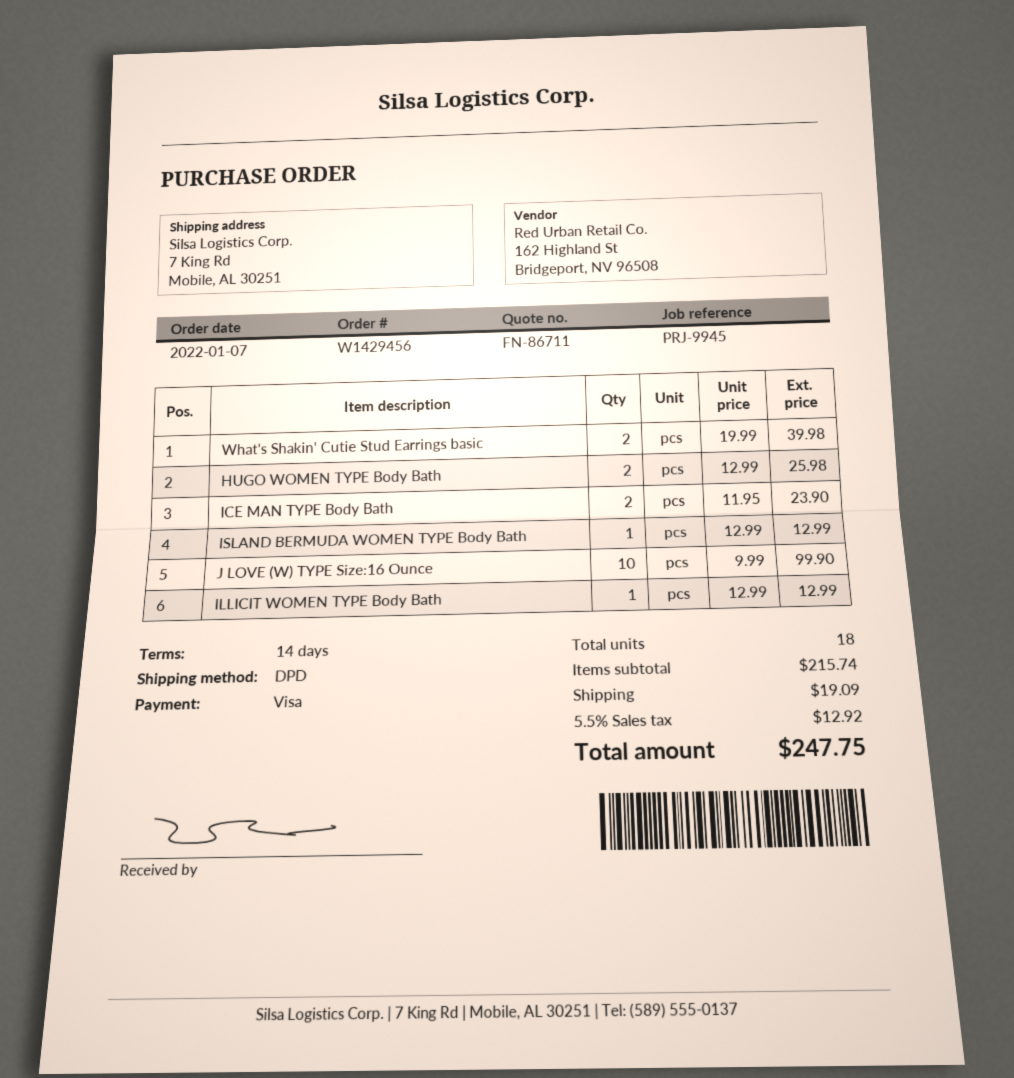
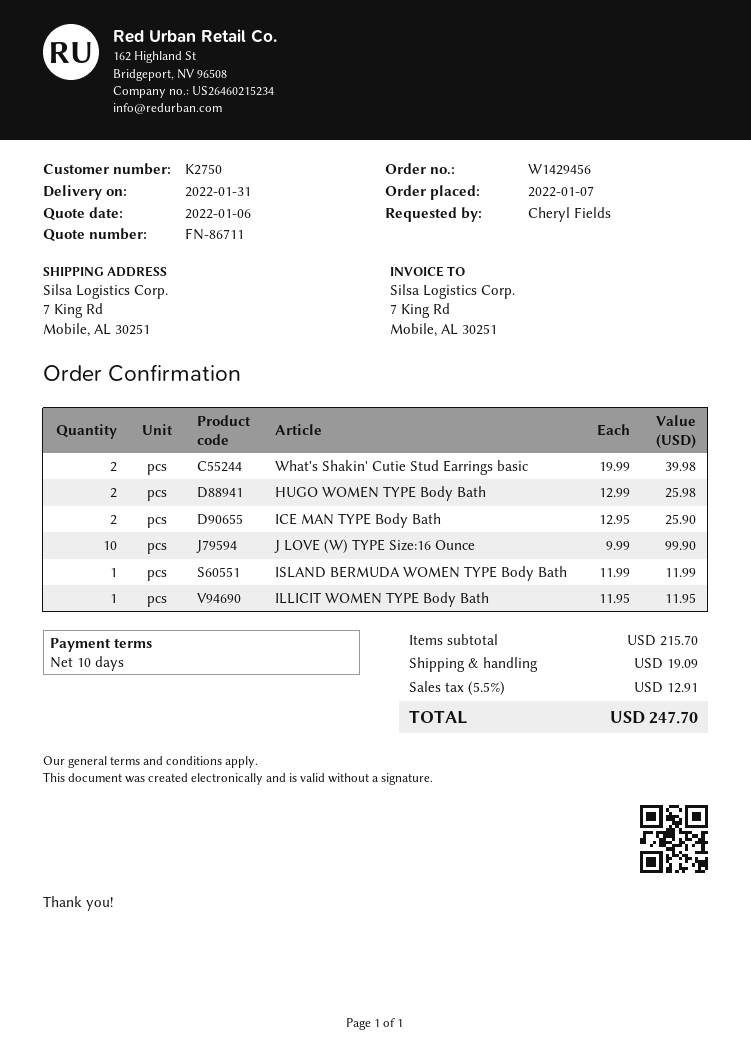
payment terms: 14 days -> 10 days
ICE MAN TYPE Body Bath: 2 x 11.95 = 23.90 -> 2 x 12.95 = 25.90
ISLAND BERMUDA WOMEN TYPE Body Bath: 1 x 12.99 = 12.99 -> 1 x 11.99 = 11.99
ILLICIT WOMEN TYPE Body Bath: 1 x 12.99 = 12.99 -> 1 x 11.95 = 11.95
subtotal: 215.74 -> 215.70
tax: 5.5% = 12.92 -> 5.5% = 12.91
total: 247.75 -> 247.70

